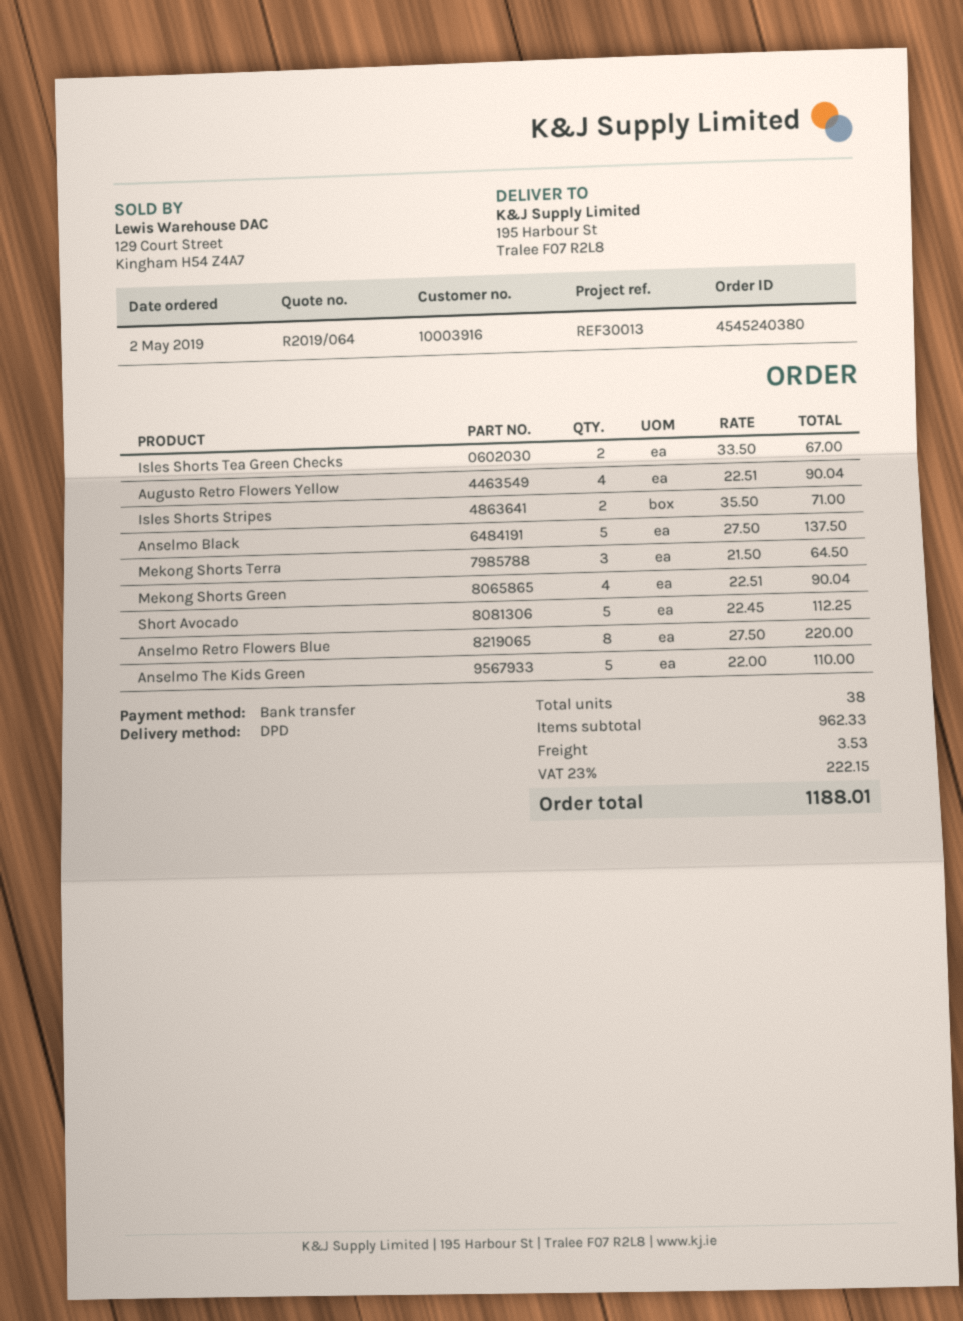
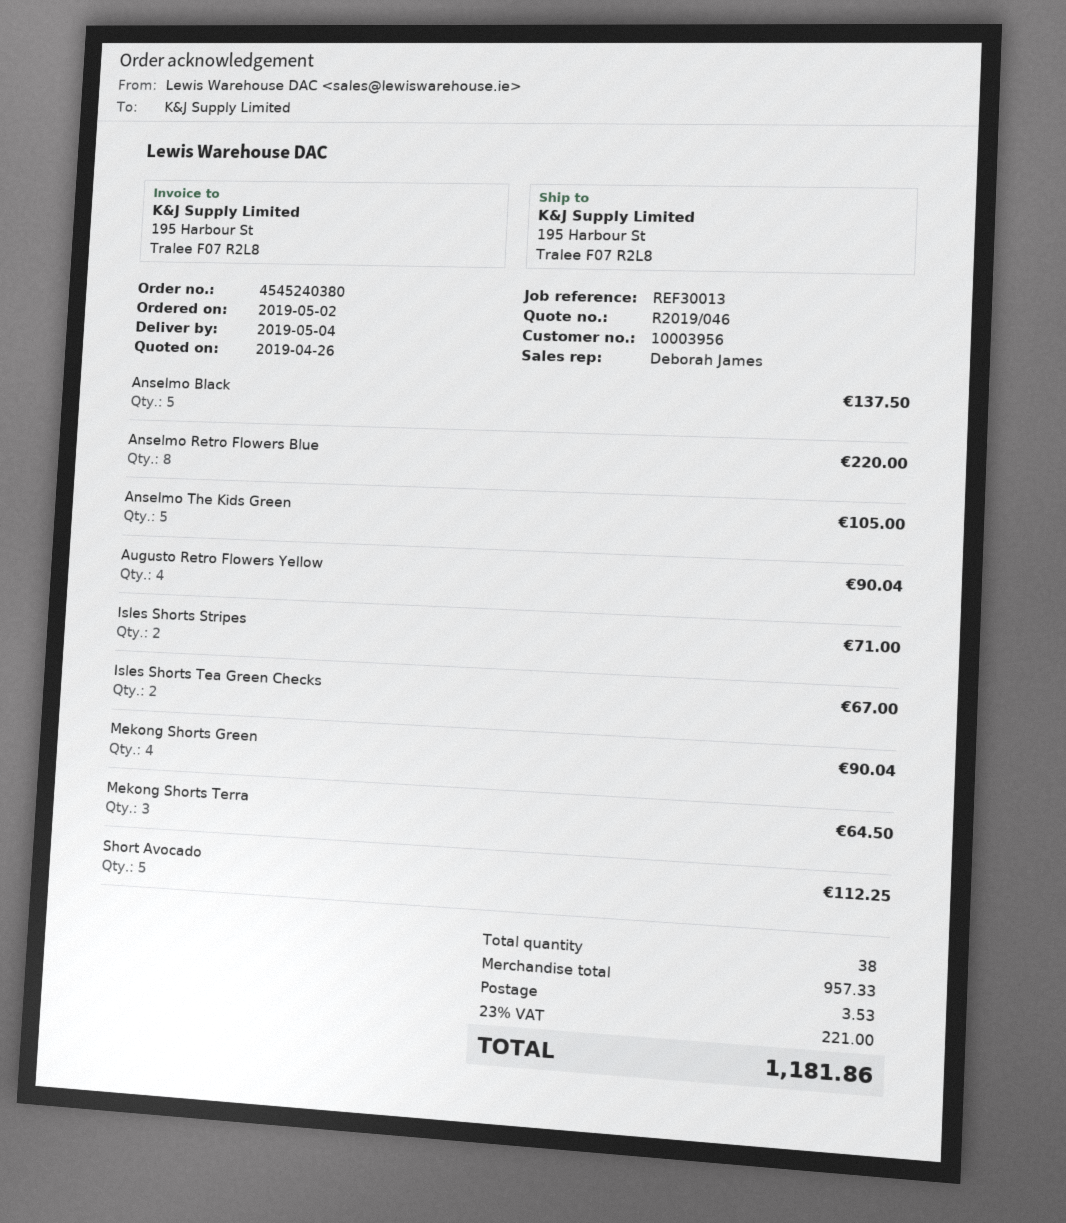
quote number: R2019/064 -> R2019/046
customer number: 10003916 -> 10003956
Anselmo The Kids Green: 5 for 110.00 -> 5 for 105.00
subtotal: 962.33 -> 957.33
tax: 23% = 222.15 -> 23% = 221.00
total: 1188.01 -> 1181.86

